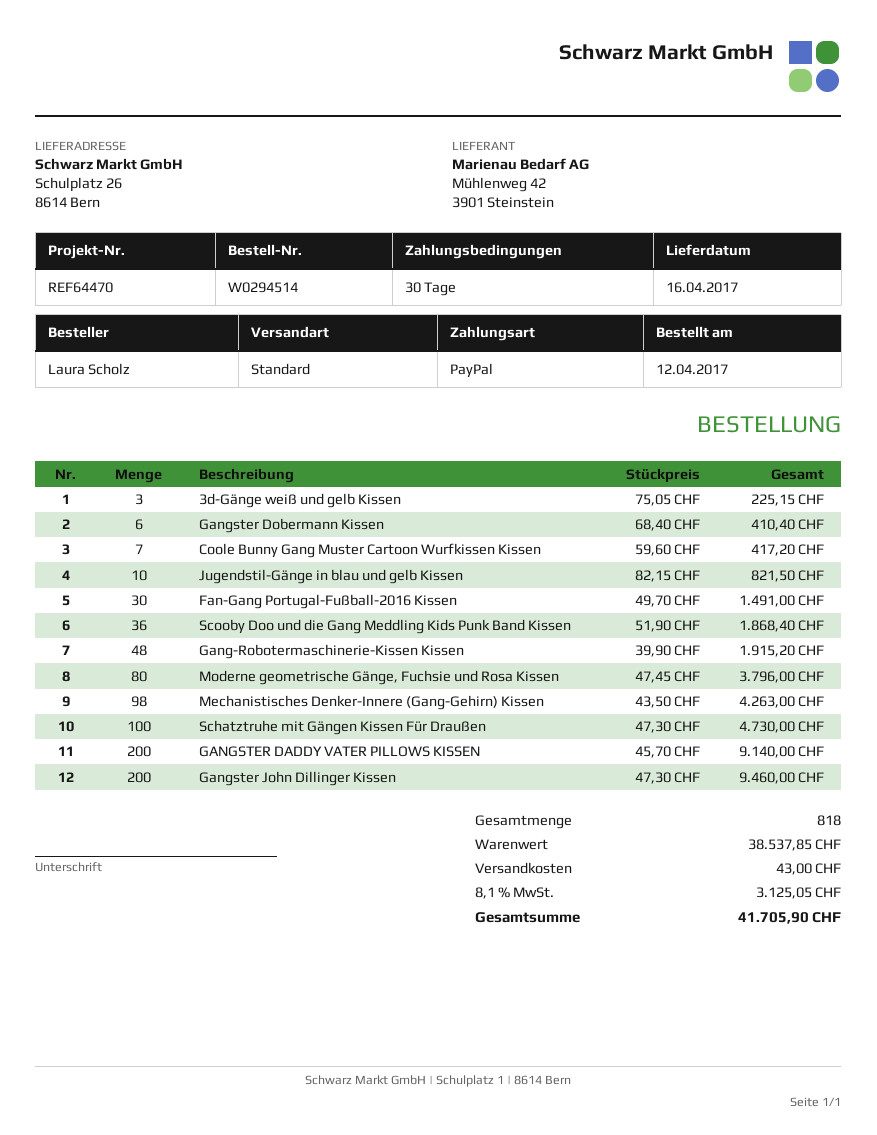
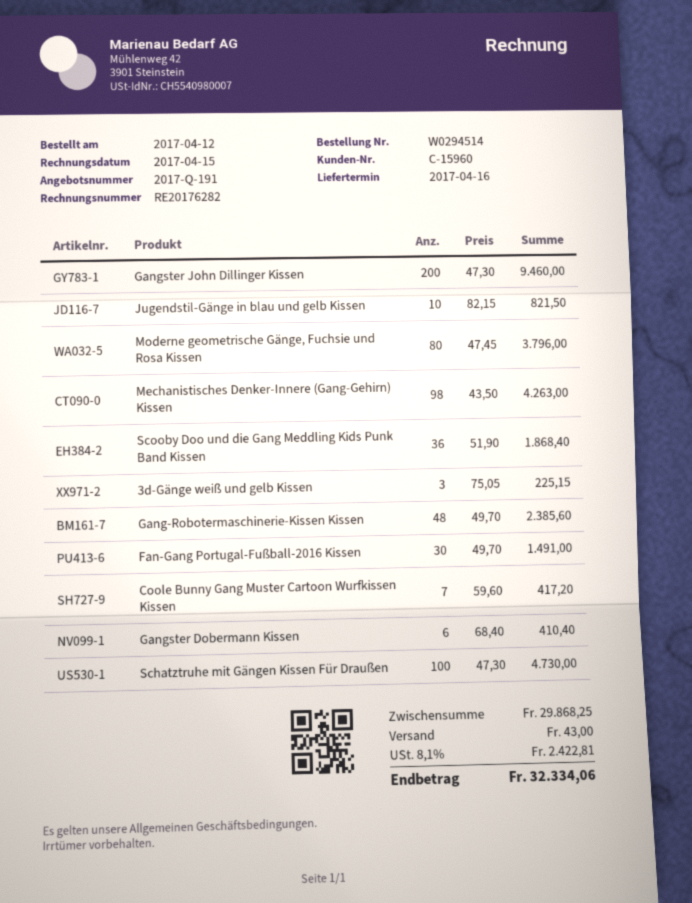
Gang-Robotermaschinerie-Kissen Kissen: 48 x 39.90 = 1915.20 -> 48 x 49.70 = 2385.60
GANGSTER DADDY VATER PILLOWS KISSEN: 200 x 45.70 = 9140.00 -> none
subtotal: 38537.85 -> 29868.25
tax: 8.1% = 3125.05 -> 8.1% = 2422.81
total: 41705.90 -> 32334.06

